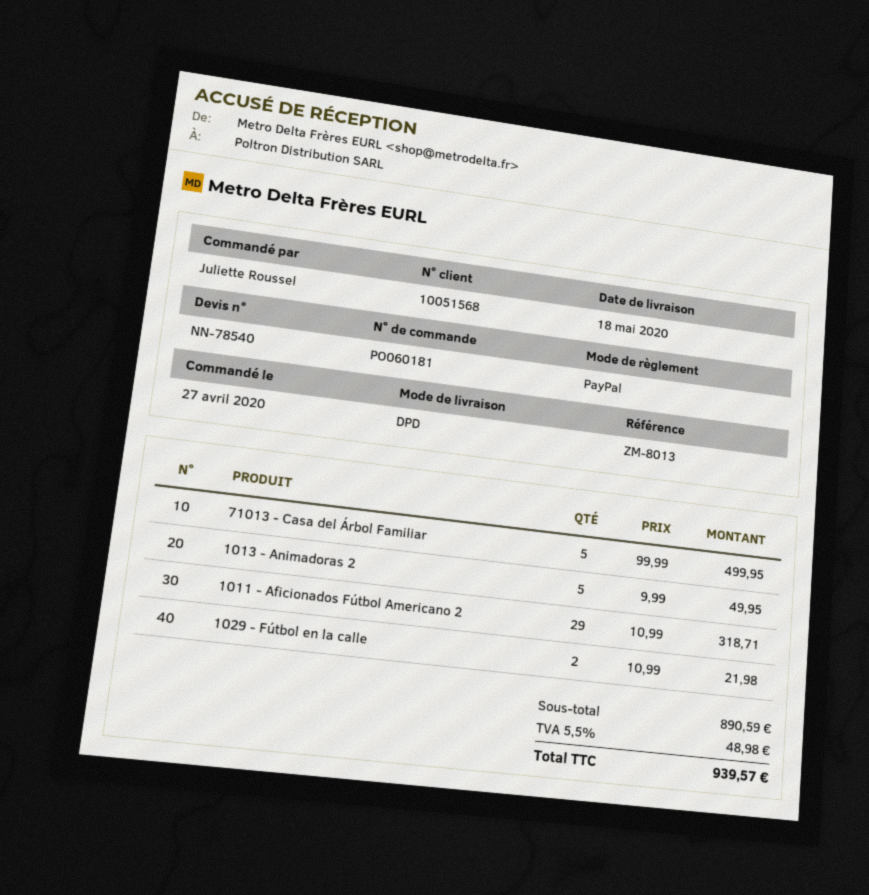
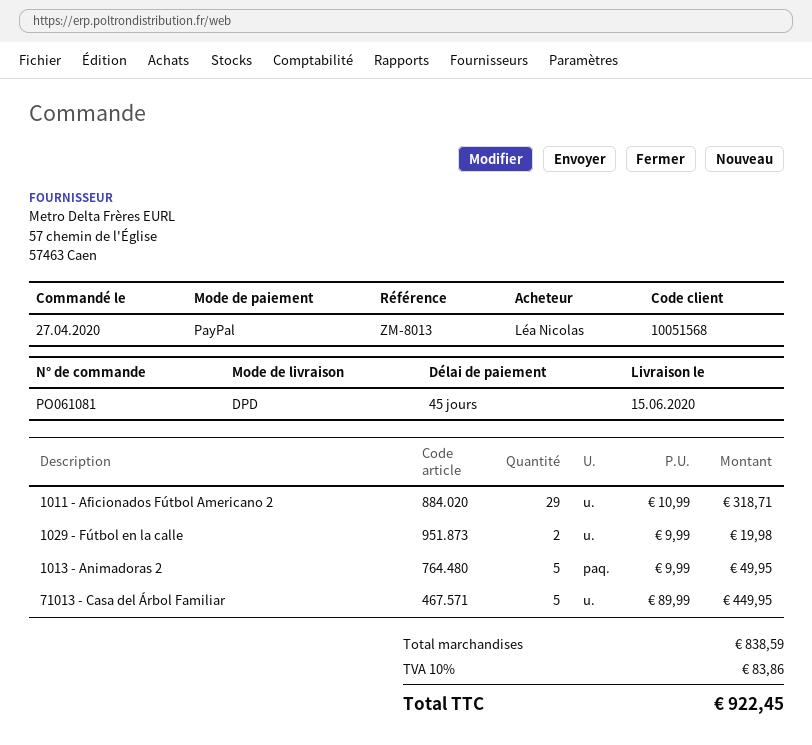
order number: PO060181 -> PO061081
delivery date: 2020-05-18 -> 2020-06-15
ordered by: Juliette Roussel -> Léa Nicolas
71013 - Casa del Árbol Familiar: 5 x 99.99 = 499.95 -> 5 x 89.99 = 449.95
1029 - Fútbol en la calle: 2 x 10.99 = 21.98 -> 2 x 9.99 = 19.98
subtotal: 890.59 -> 838.59
tax: 5.5% = 48.98 -> 10% = 83.86
total: 939.57 -> 922.45

